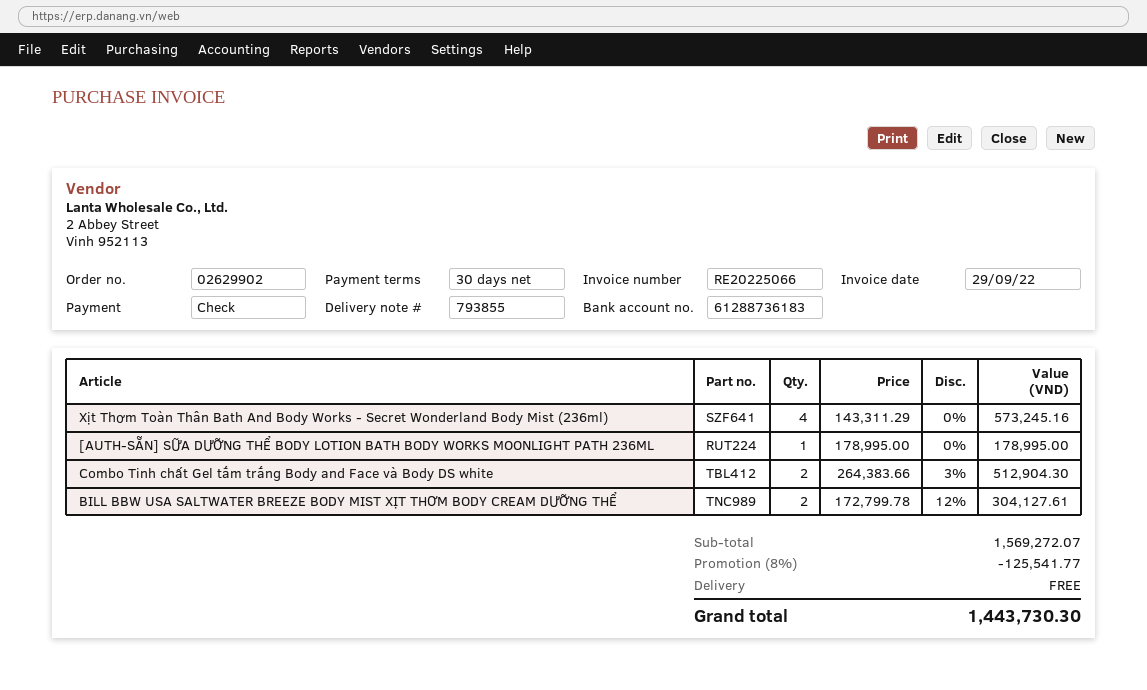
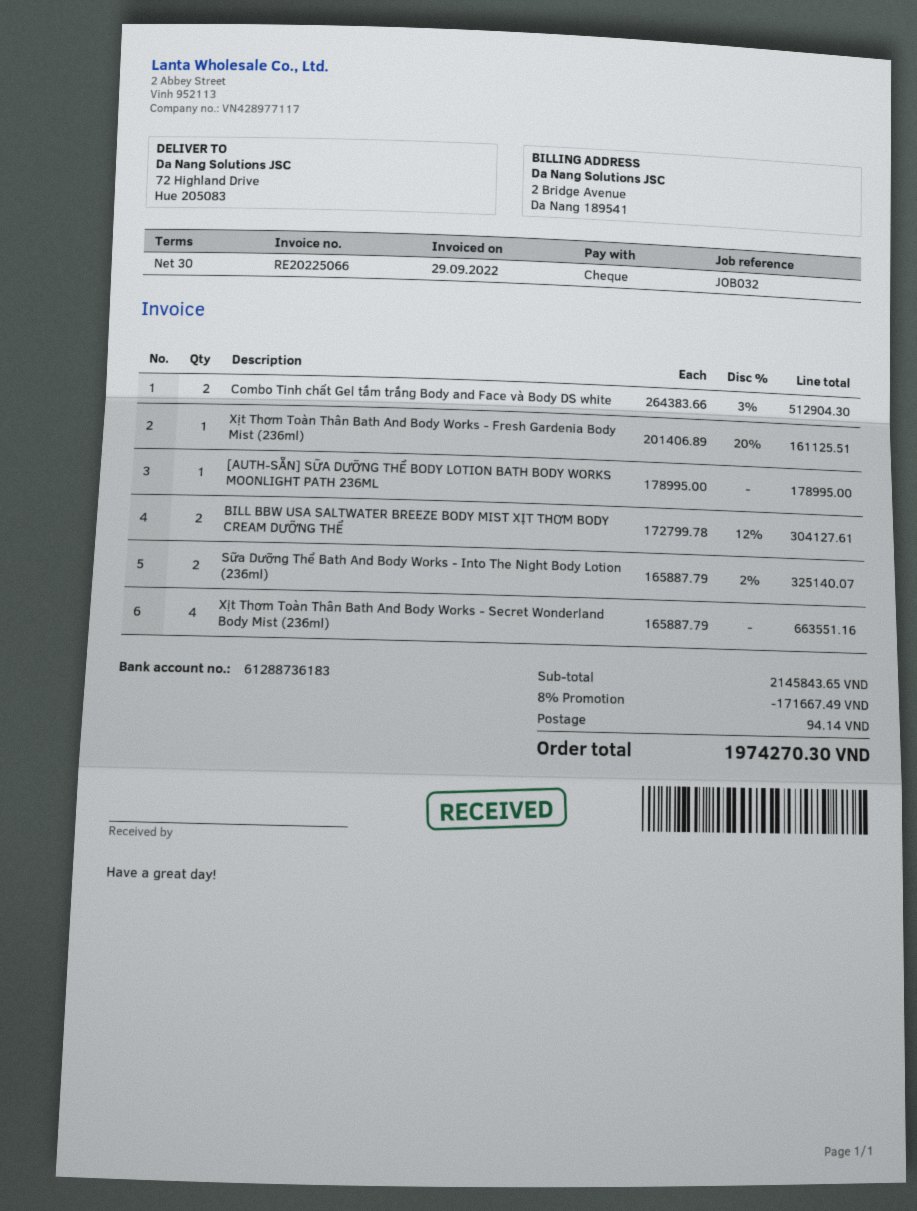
Xịt Thơm Toàn Thân Bath And Body Works - Secret Wonderland Body Mist (236ml): 4 x 143311.29 = 573245.16 -> 4 x 165887.79 = 663551.16
Xịt Thơm Toàn Thân Bath And Body Works - Fresh Gardenia Body Mist (236ml): none -> 1 x 201406.89 - 20% = 161125.51
Sữa Dưỡng Thể Bath And Body Works - Into The Night Body Lotion (236ml): none -> 2 x 165887.79 - 2% = 325140.07
subtotal: 1569272.07 -> 2145843.65
discount: 8% = 125541.77 -> 8% = 171667.49
shipping: 0.00 -> 94.14
total: 1443730.30 -> 1974270.30

